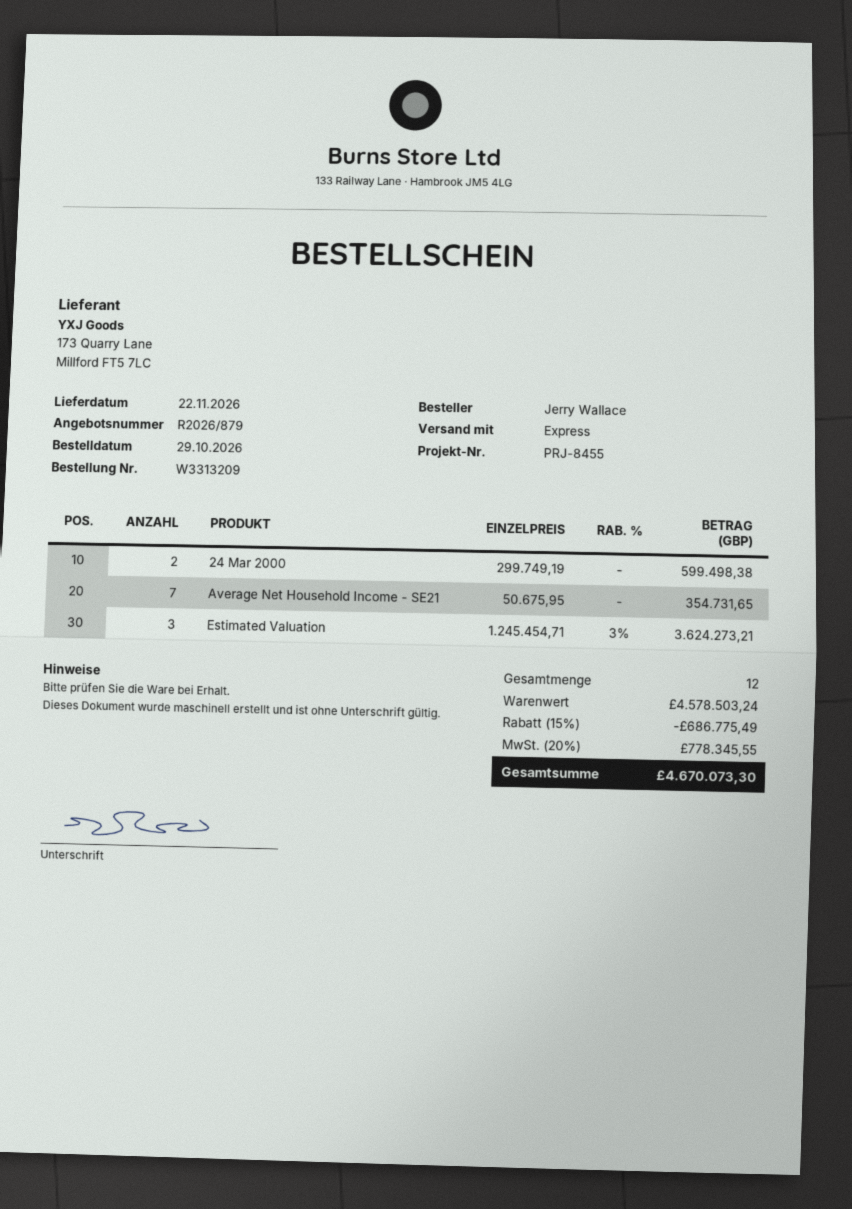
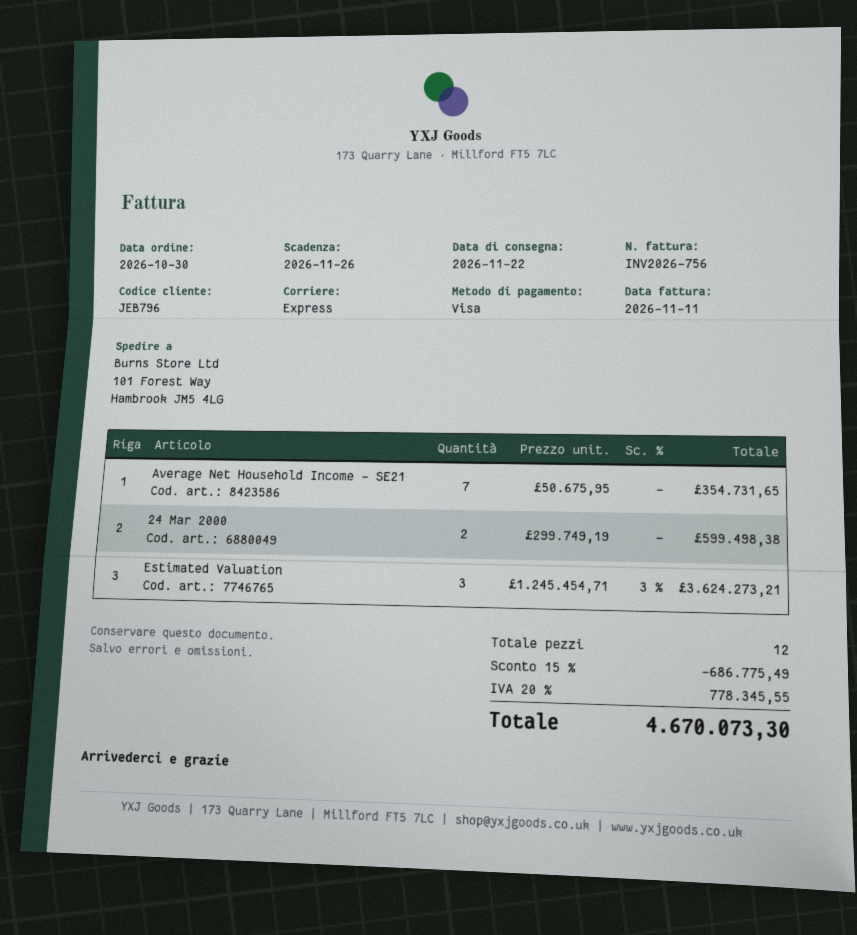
order date: 2026-10-29 -> 2026-10-30

